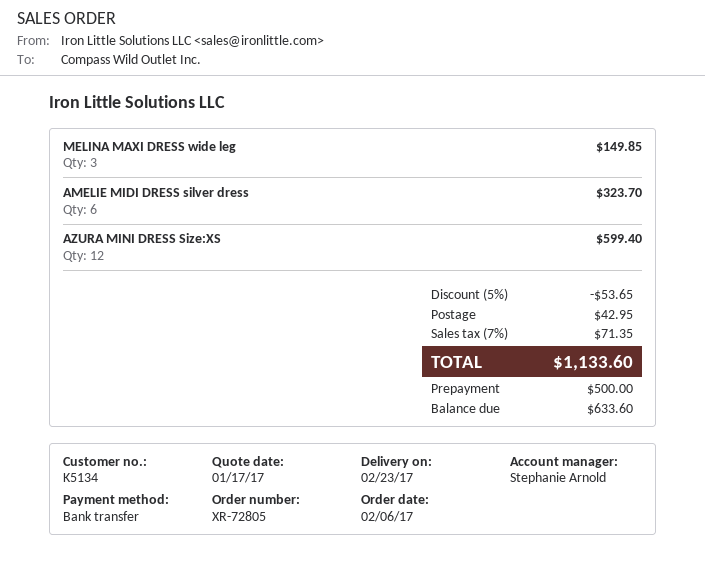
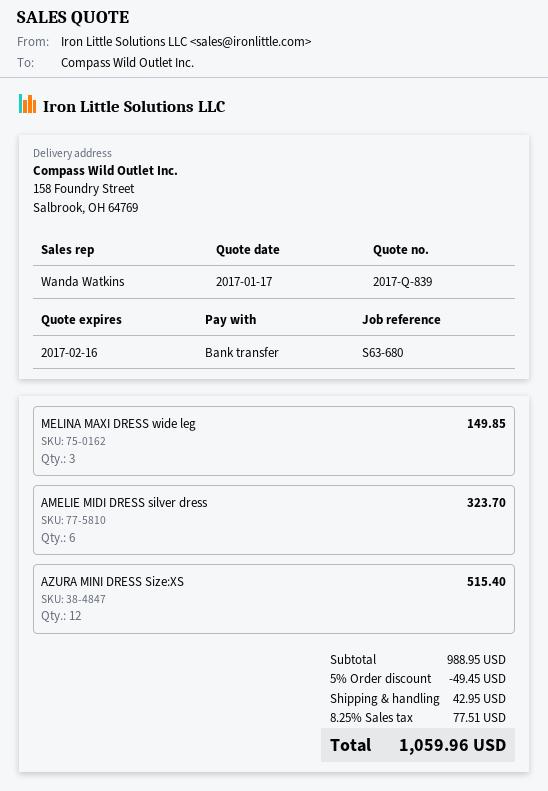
sales rep: Stephanie Arnold -> Wanda Watkins
AZURA MINI DRESS Size:XS: 12 for 599.40 -> 12 for 515.40
discount: 5% = 53.65 -> 5% = 49.45
tax: 7% = 71.35 -> 8.25% = 77.51
total: 1133.60 -> 1059.96

